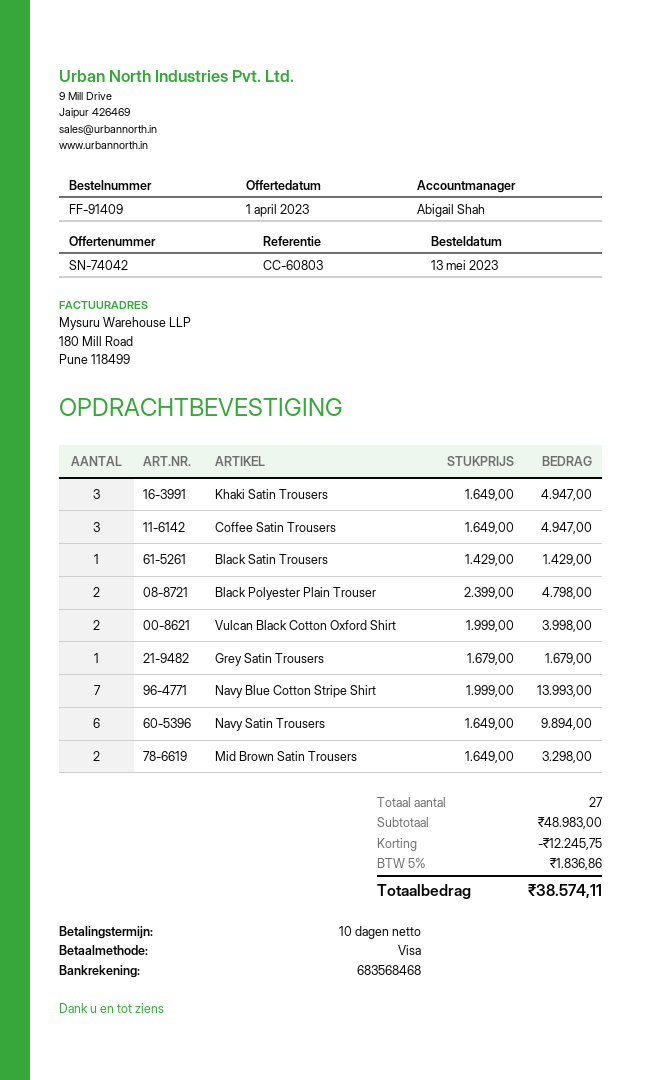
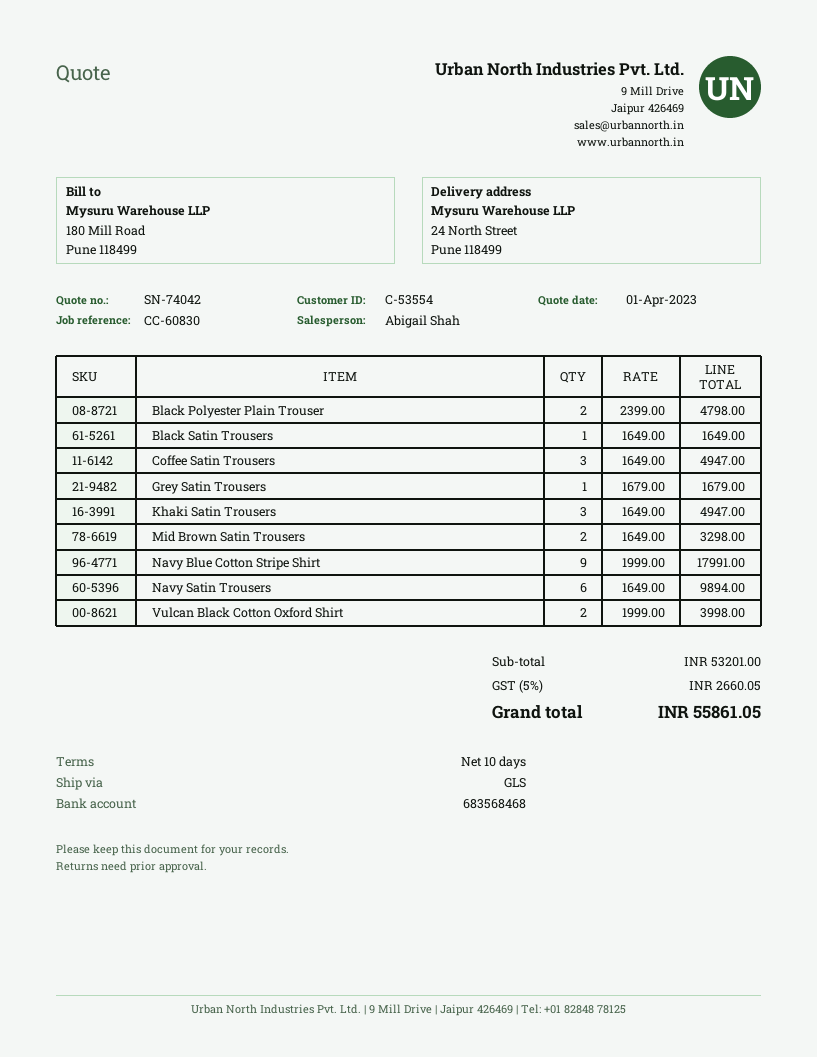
reference: CC-60803 -> CC-60830
Black Satin Trousers: 1 x 1429.00 = 1429.00 -> 1 x 1649.00 = 1649.00
Navy Blue Cotton Stripe Shirt: 7 x 1999.00 = 13993.00 -> 9 x 1999.00 = 17991.00
subtotal: 48983.00 -> 53201.00
discount: 12245.75 -> none
tax: 5% = 1836.86 -> 5% = 2660.05
total: 38574.11 -> 55861.05

